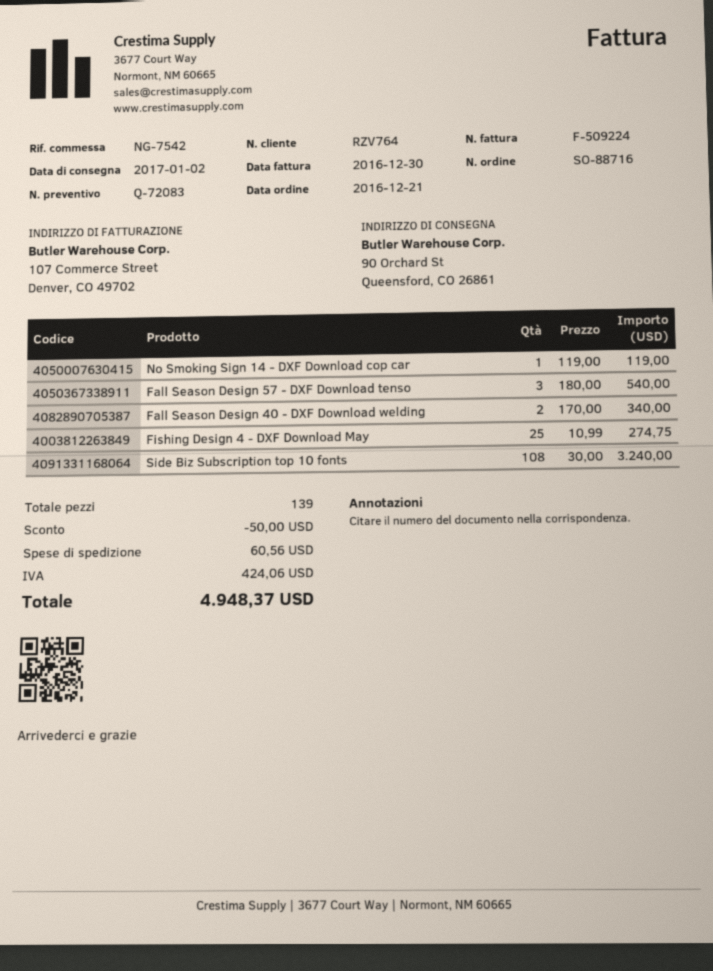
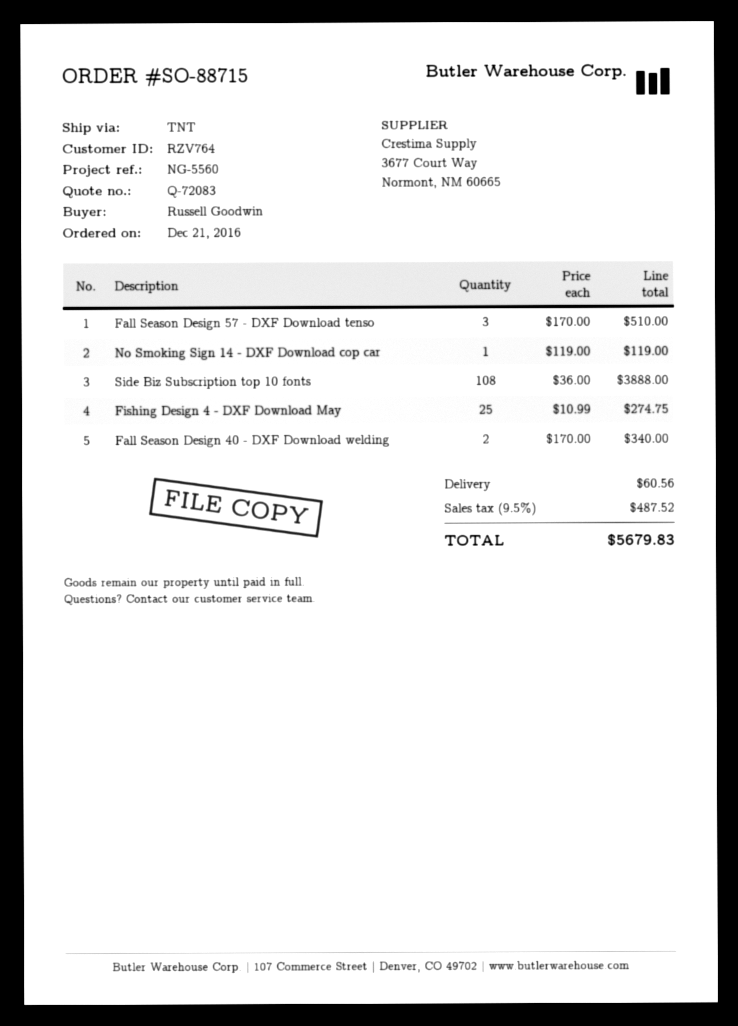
order number: SO-88716 -> SO-88715
reference: NG-7542 -> NG-5560
Fall Season Design 57 - DXF Download tenso: 3 x 180.00 = 540.00 -> 3 x 170.00 = 510.00
Side Biz Subscription top 10 fonts: 108 x 30.00 = 3240.00 -> 108 x 36.00 = 3888.00
discount: 50.00 -> none
tax: 424.06 -> 487.52
total: 4948.37 -> 5679.83

